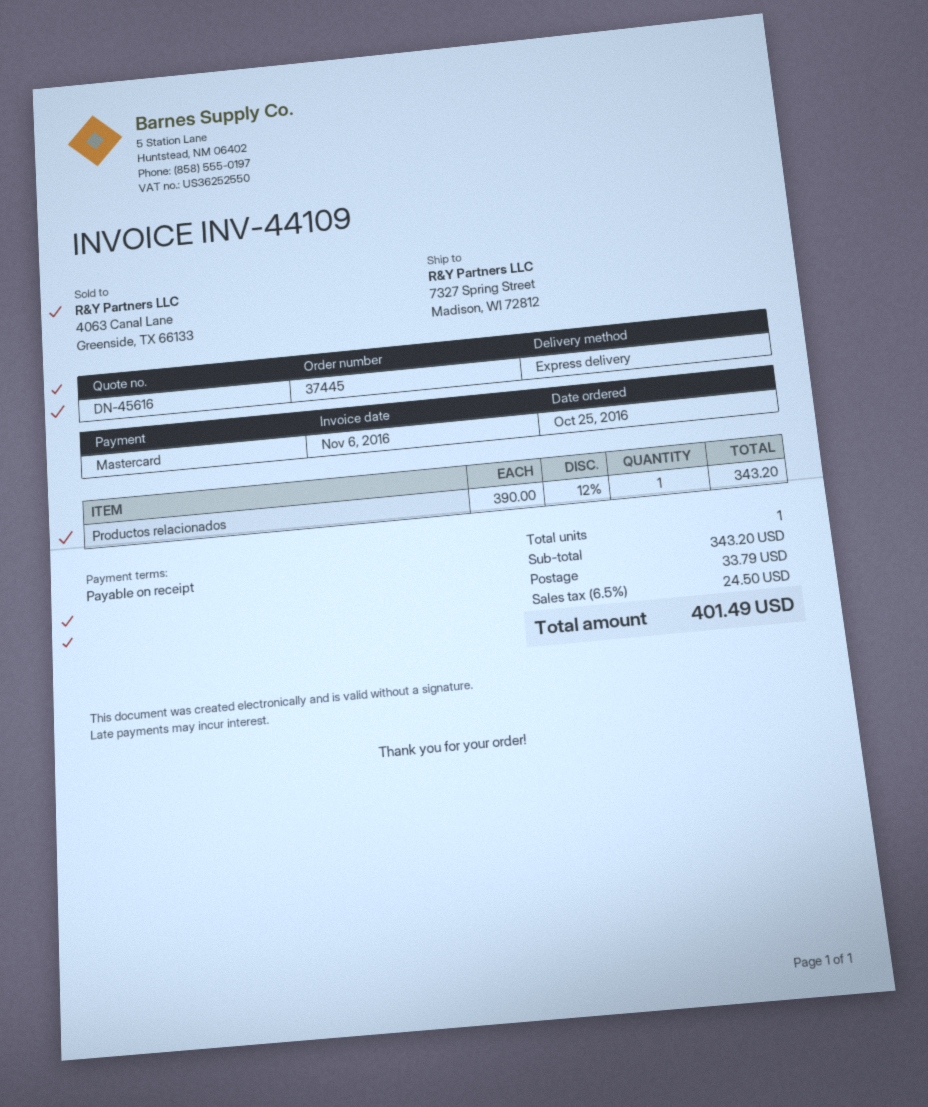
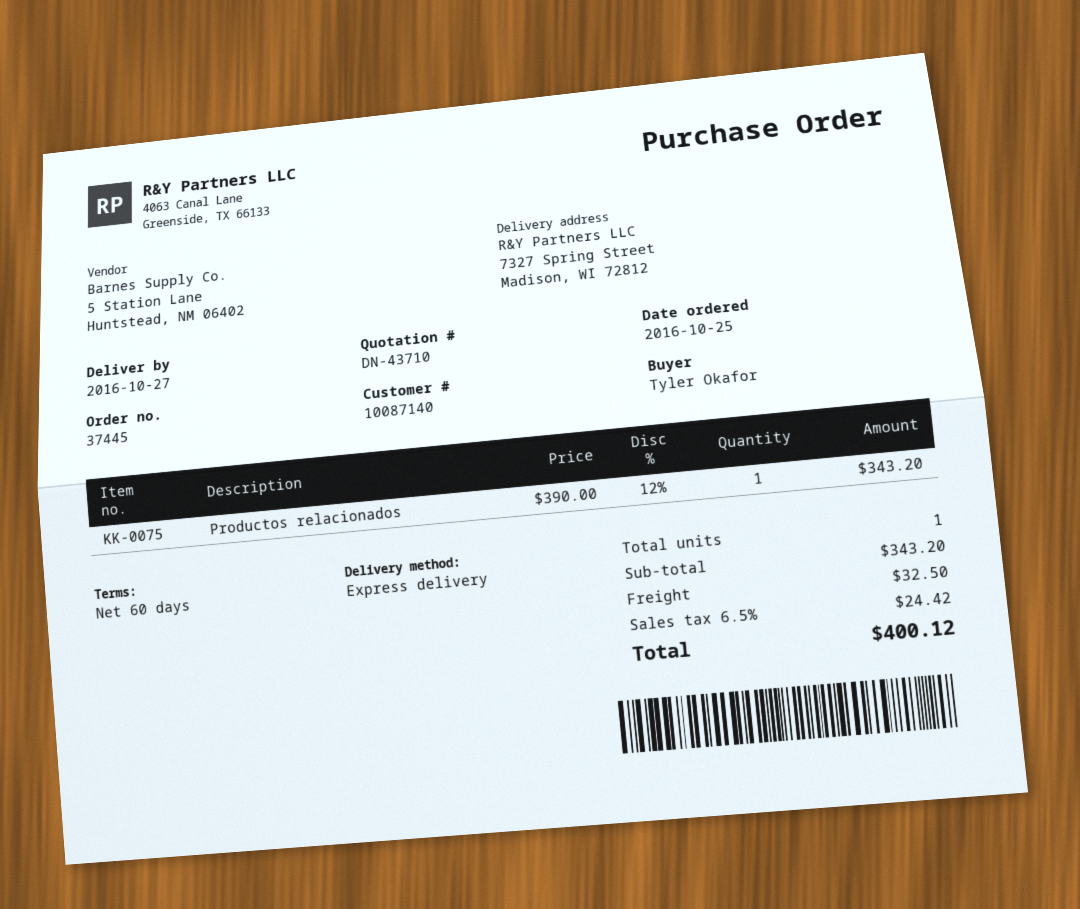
quote number: DN-45616 -> DN-43710
payment terms: on receipt -> 60 days
shipping: 33.79 -> 32.50
tax: 6.5% = 24.50 -> 6.5% = 24.42
total: 401.49 -> 400.12

